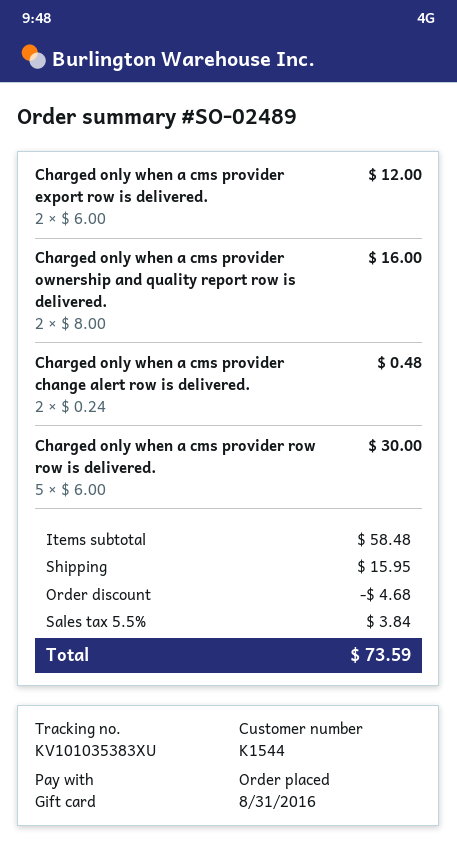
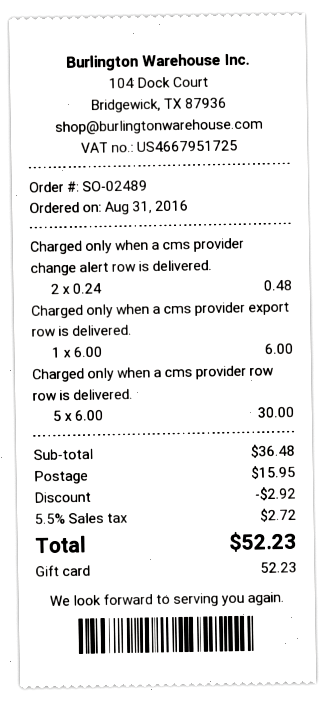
Charged only when a cms provider export row is delivered.: 2 x 6.00 = 12.00 -> 1 x 6.00 = 6.00
Charged only when a cms provider ownership and quality report row is delivered.: 2 x 8.00 = 16.00 -> none
subtotal: 58.48 -> 36.48
discount: 4.68 -> 2.92
tax: 5.5% = 3.84 -> 5.5% = 2.72
total: 73.59 -> 52.23

